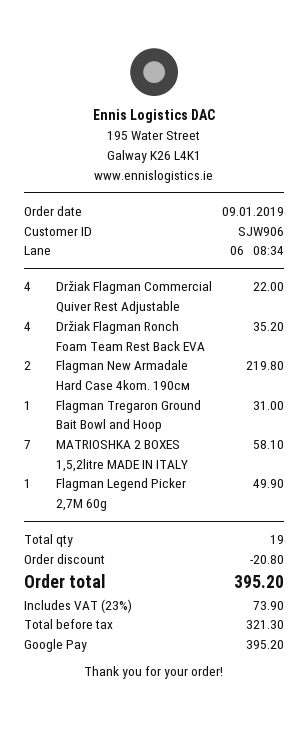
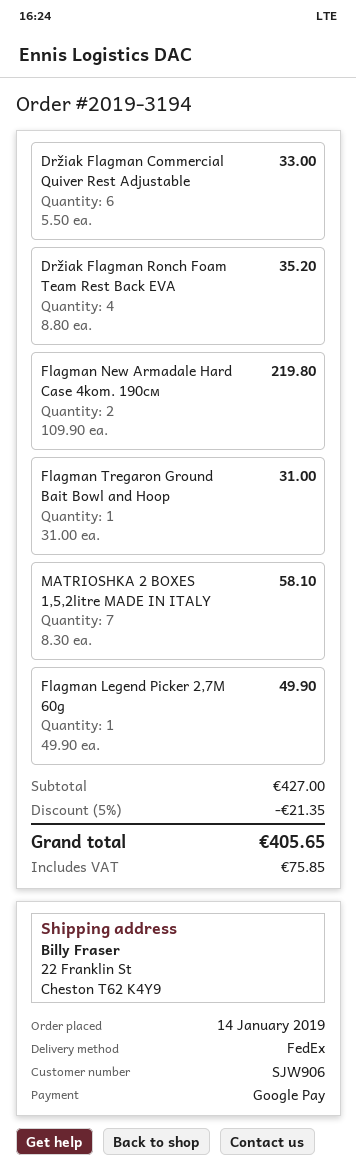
order date: 2019-01-09 -> 2019-01-14
Držiak Flagman Commercial Quiver Rest Adjustable: 4 for 22.00 -> 6 for 33.00
discount: 20.80 -> 21.35
tax: 73.90 -> 75.85
total: 395.20 -> 405.65

